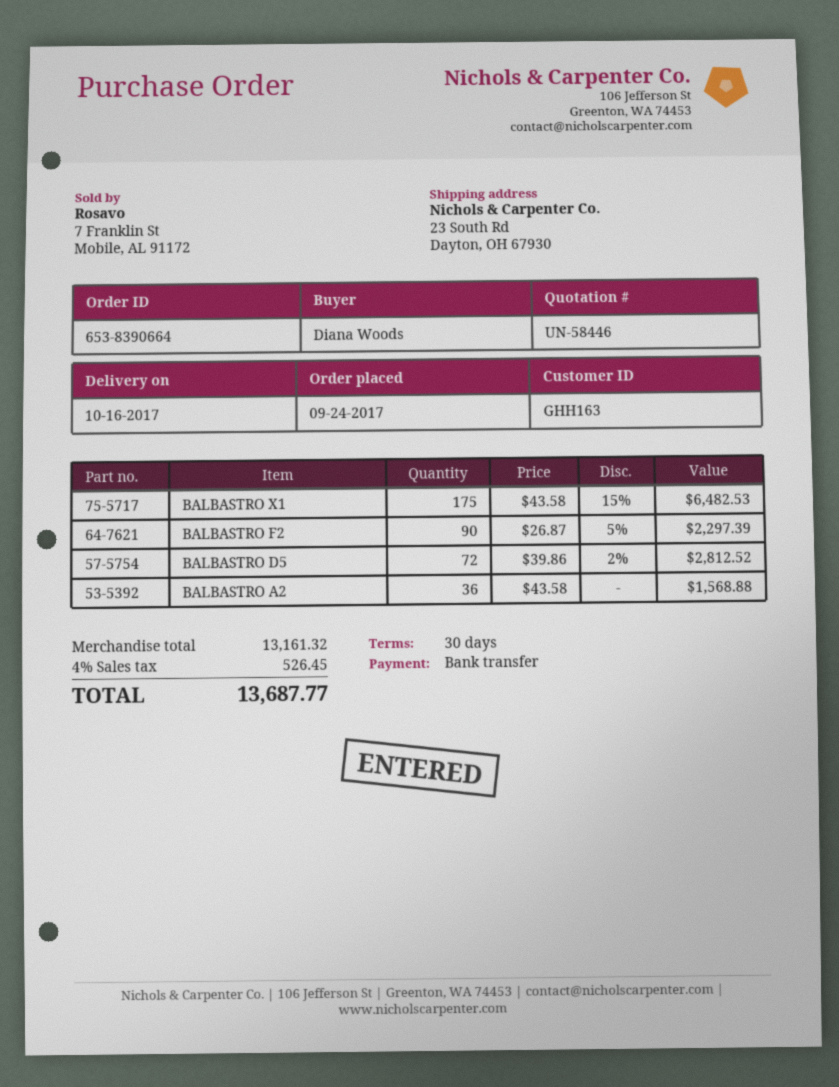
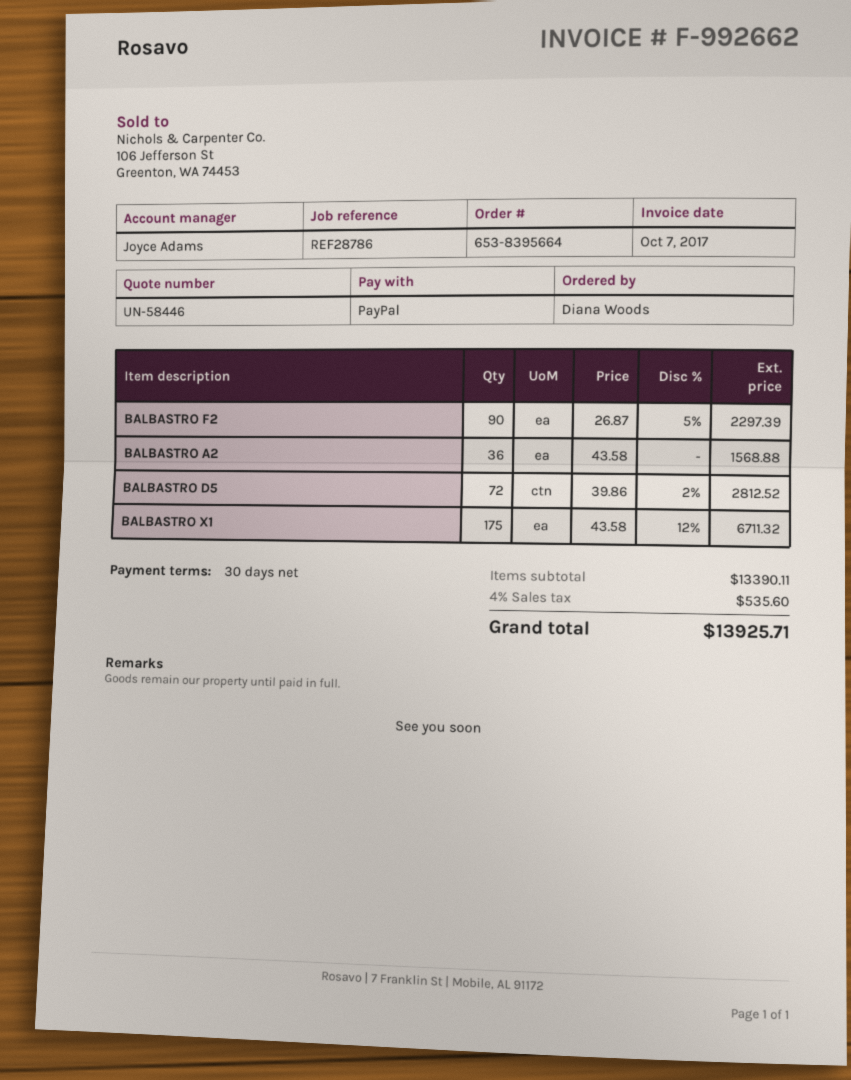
order number: 653-8390664 -> 653-8395664
payment method: bank transfer -> PayPal
BALBASTRO X1: 175 x 43.58 - 15% = 6482.53 -> 175 x 43.58 - 12% = 6711.32
subtotal: 13161.32 -> 13390.11
tax: 4% = 526.45 -> 4% = 535.60
total: 13687.77 -> 13925.71

